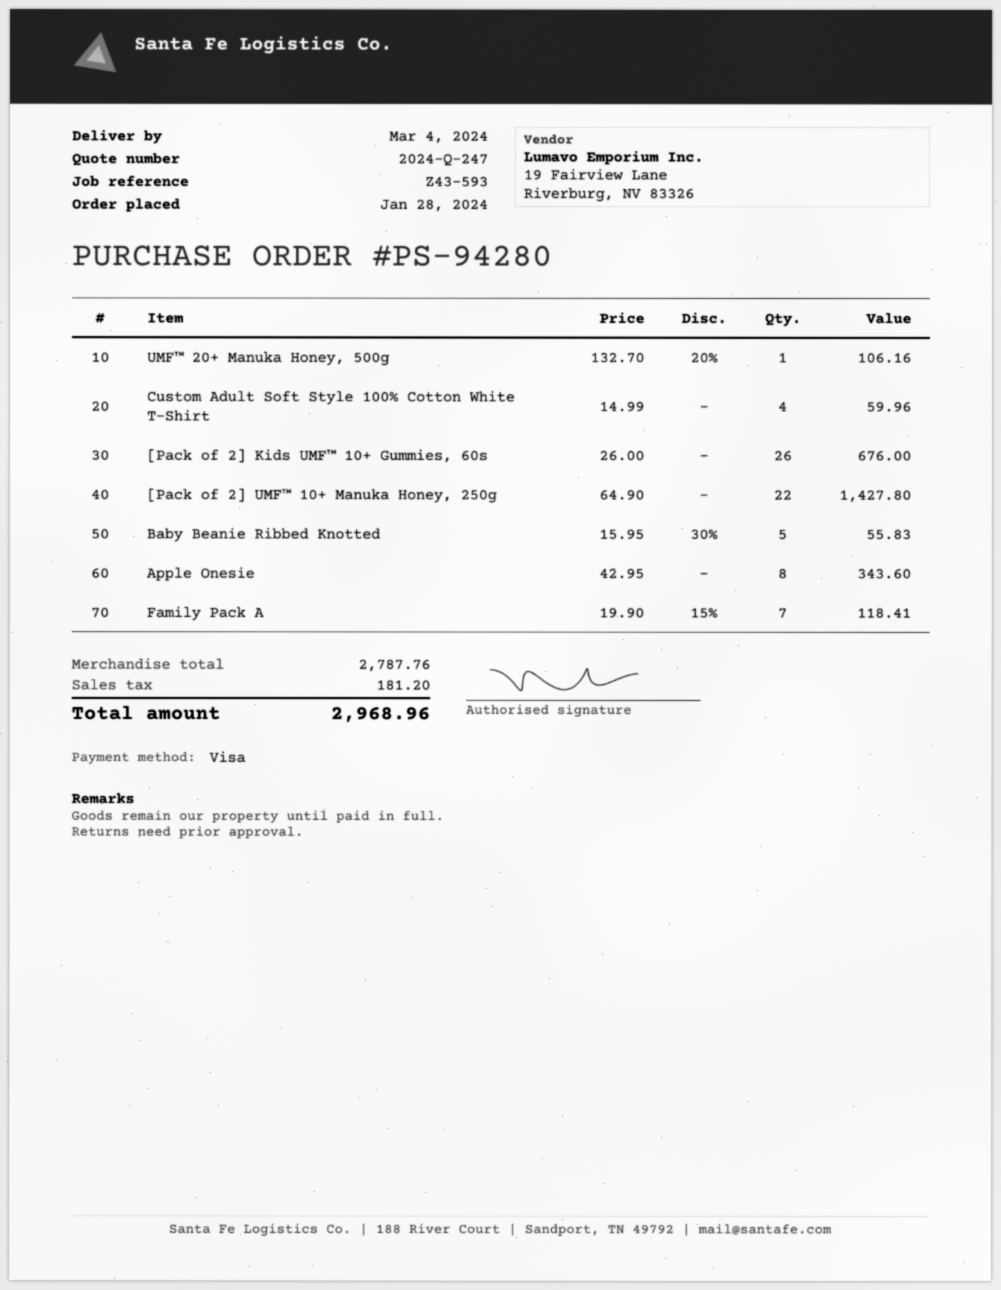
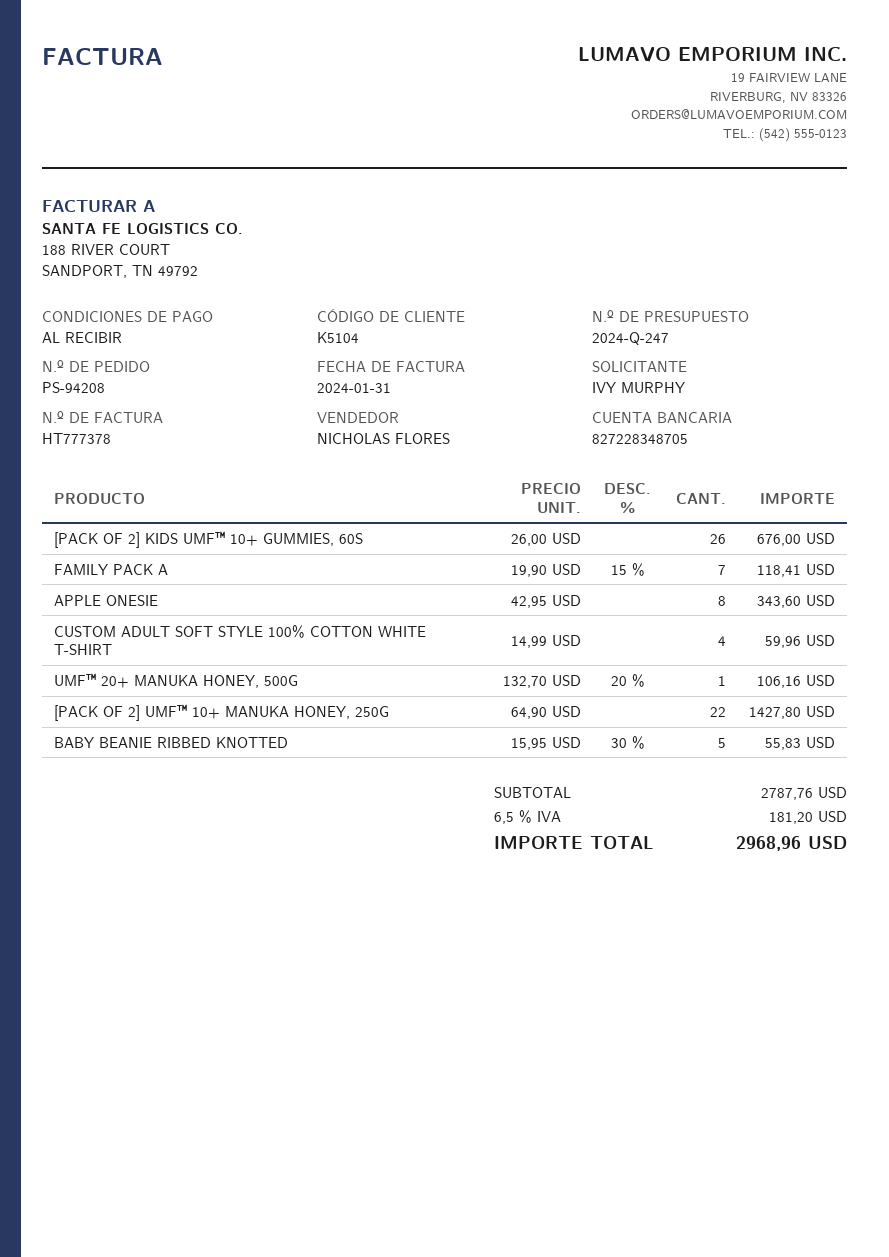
order number: PS-94280 -> PS-94208

